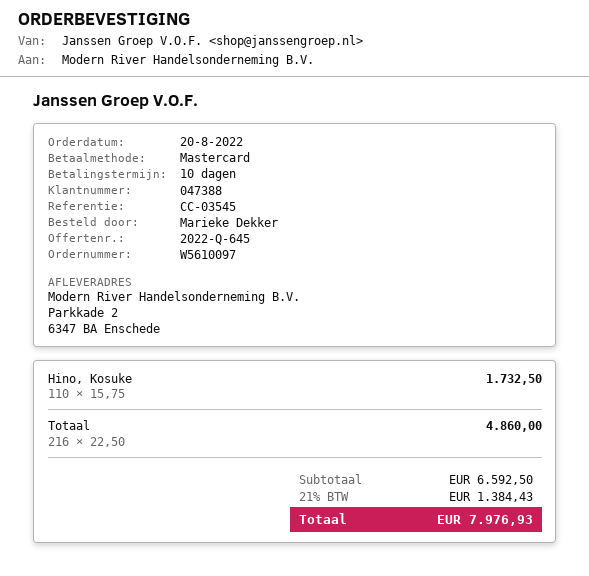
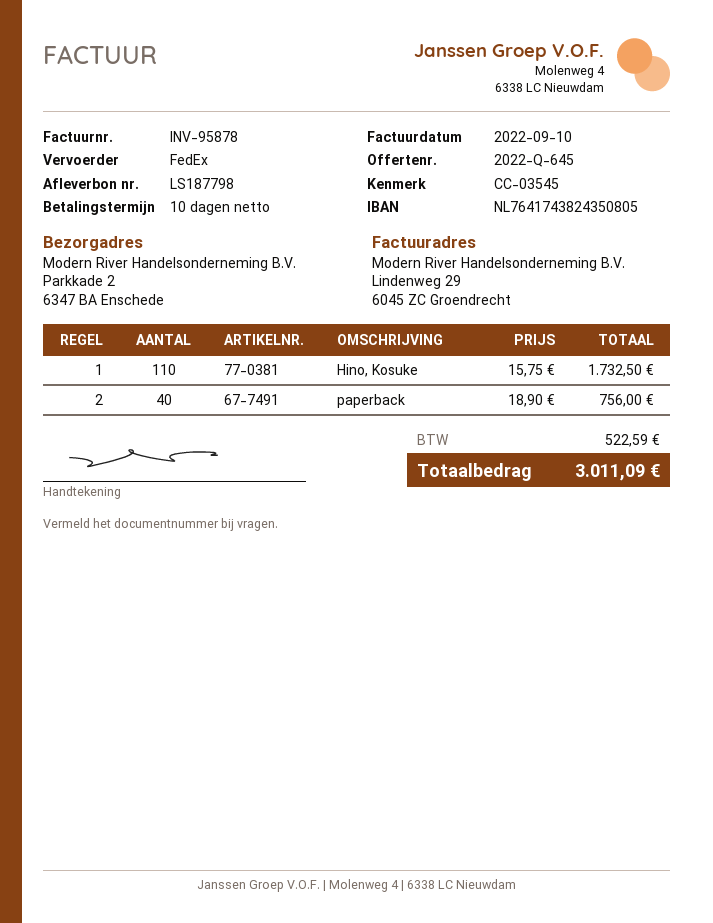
Totaal: 216 x 22.50 = 4860.00 -> none
paperback: none -> 40 x 18.90 = 756.00
tax: 1384.43 -> 522.59
total: 7976.93 -> 3011.09

